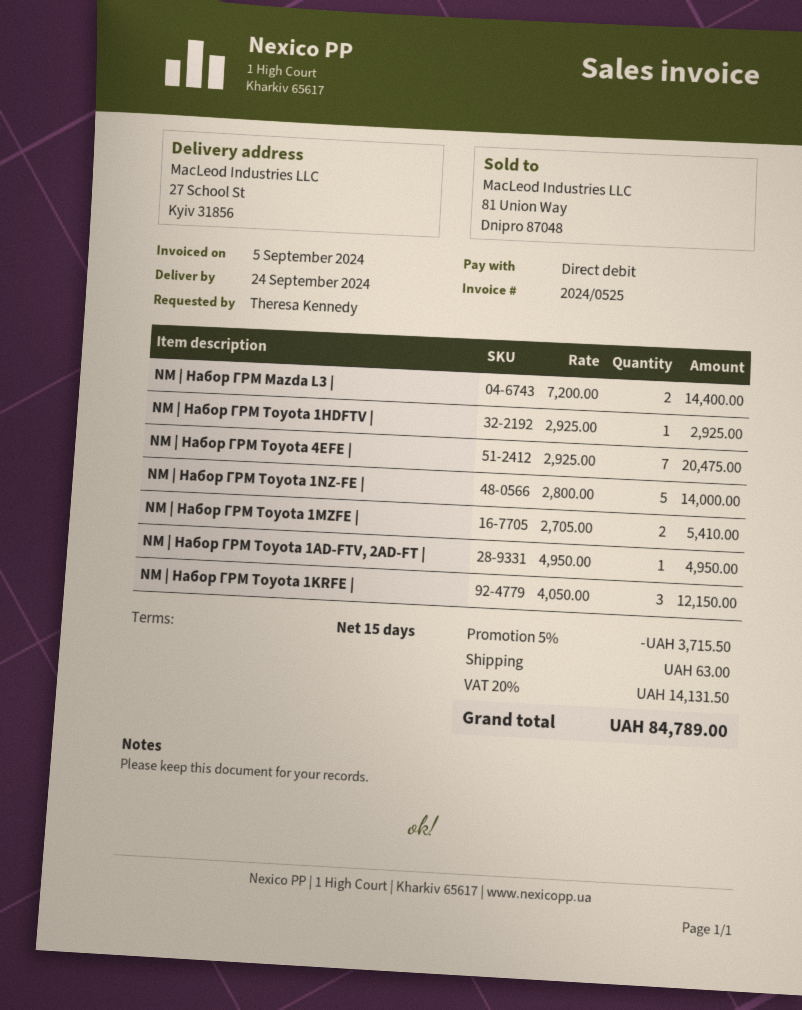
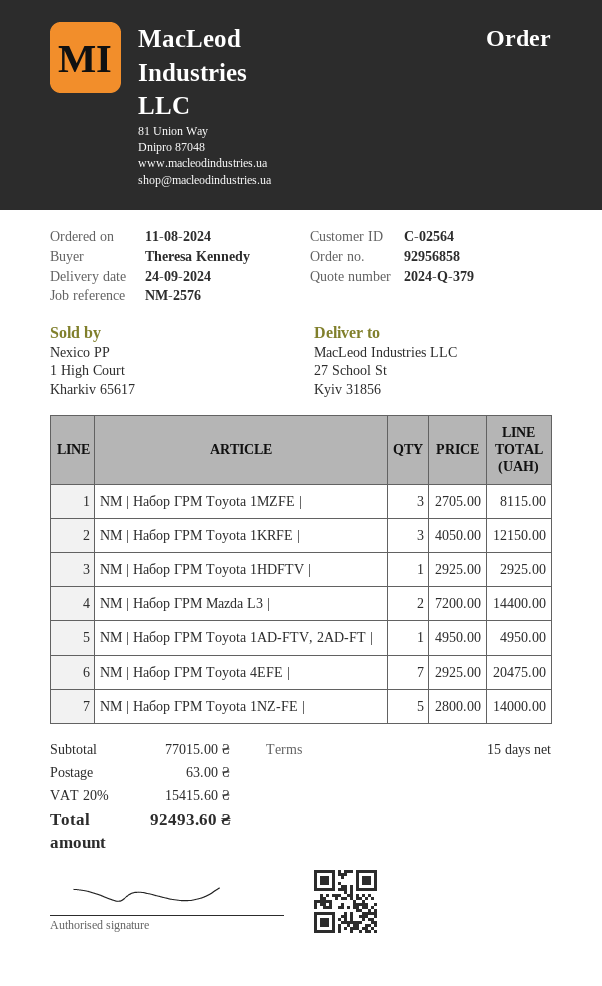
NM | Набор ГРМ Toyota 1MZFE |: 2 x 2705.00 = 5410.00 -> 3 x 2705.00 = 8115.00
discount: 5% = 3715.50 -> none
tax: 20% = 14131.50 -> 20% = 15415.60
total: 84789.00 -> 92493.60

